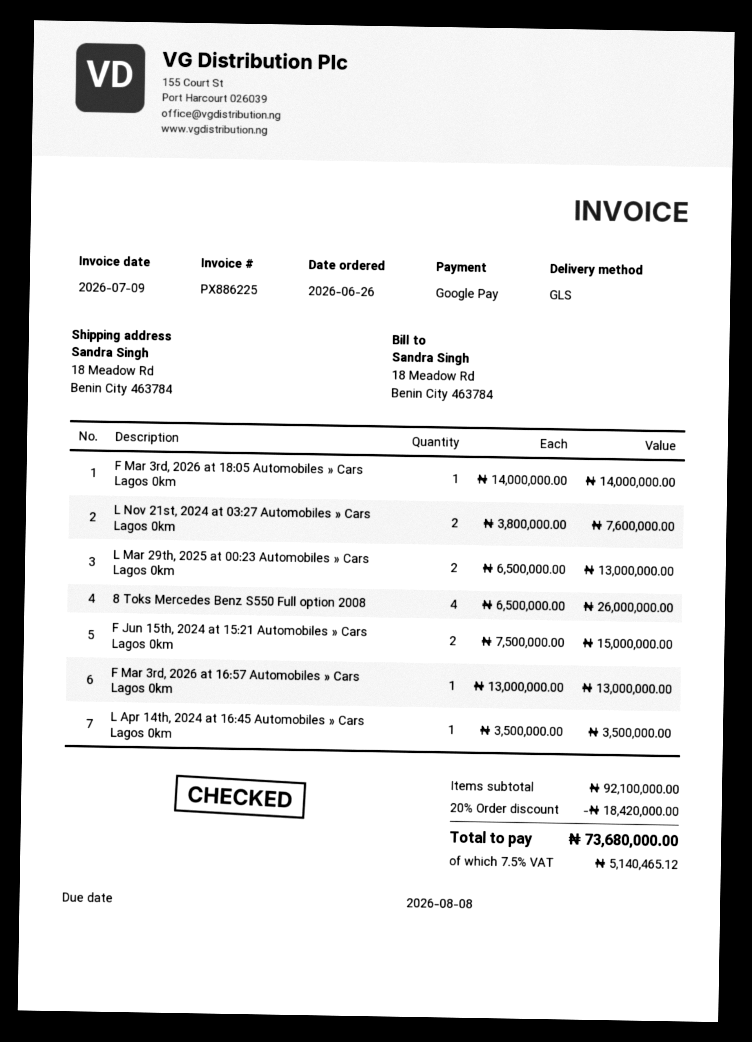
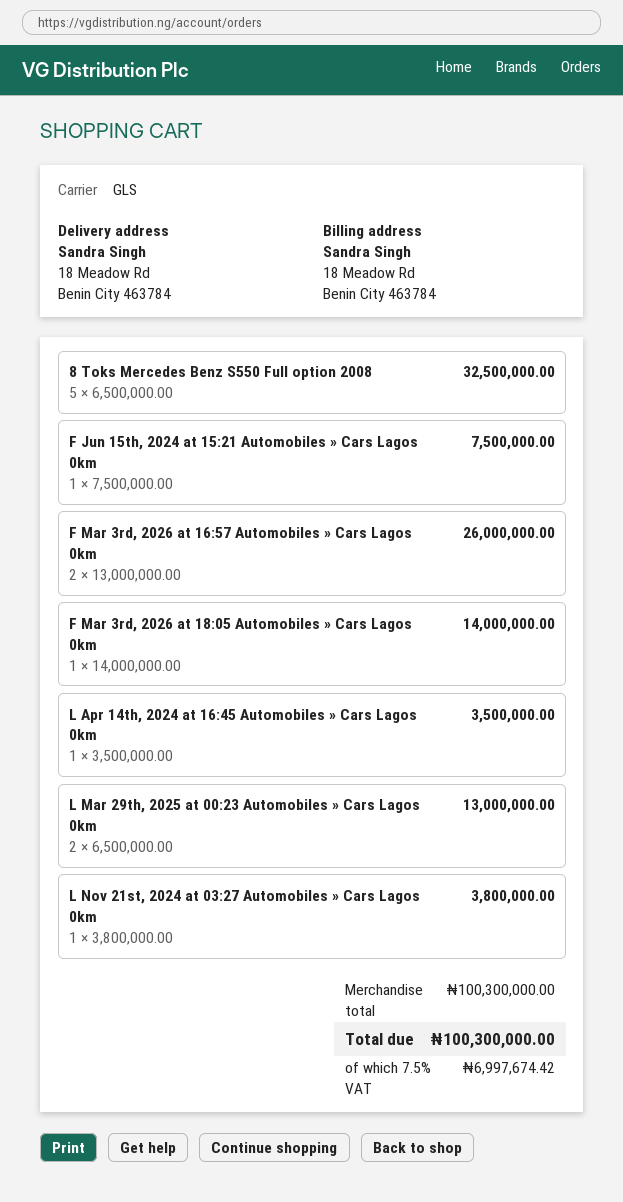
L Nov 21st, 2024 at 03:27 Automobiles » Cars Lagos 0km: 2 x 3800000.00 = 7600000.00 -> 1 x 3800000.00 = 3800000.00
8 Toks Mercedes Benz S550 Full option 2008: 4 x 6500000.00 = 26000000.00 -> 5 x 6500000.00 = 32500000.00
F Jun 15th, 2024 at 15:21 Automobiles » Cars Lagos 0km: 2 x 7500000.00 = 15000000.00 -> 1 x 7500000.00 = 7500000.00
F Mar 3rd, 2026 at 16:57 Automobiles » Cars Lagos 0km: 1 x 13000000.00 = 13000000.00 -> 2 x 13000000.00 = 26000000.00
subtotal: 92100000.00 -> 100300000.00
discount: 20% = 18420000.00 -> none
tax: 7.5% = 5140465.12 -> 7.5% = 6997674.42
total: 73680000.00 -> 100300000.00

